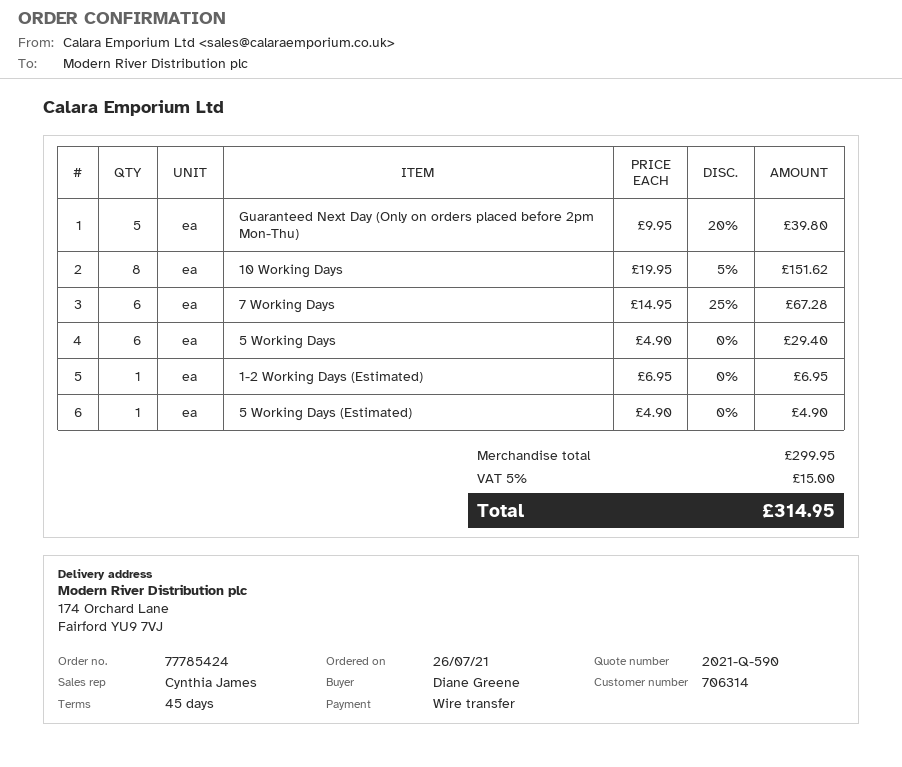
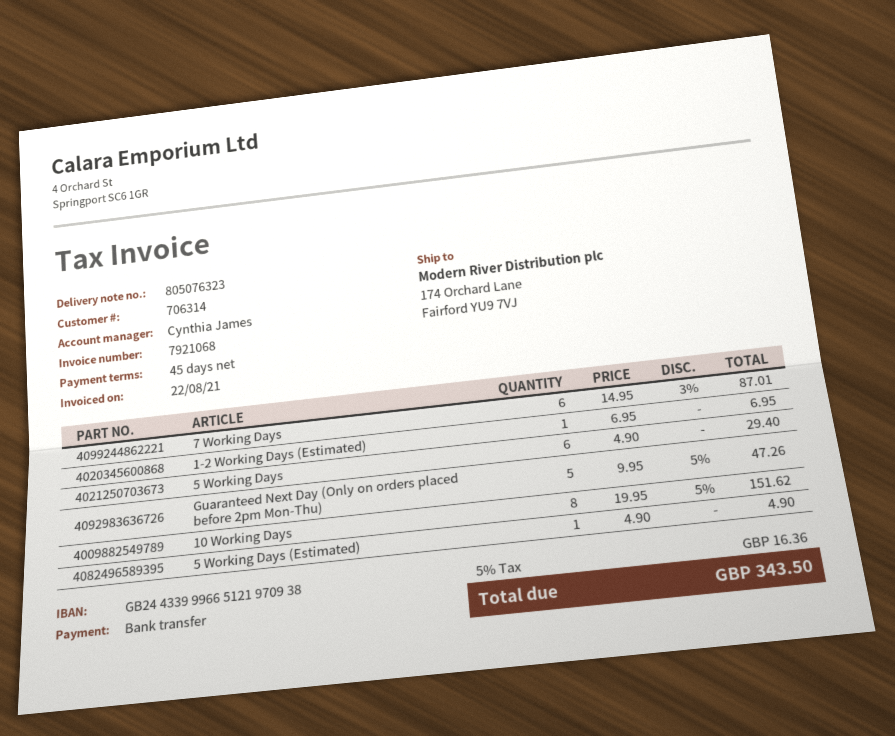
Guaranteed Next Day (Only on orders placed before 2pm Mon-Thu): 5 x 9.95 - 20% = 39.80 -> 5 x 9.95 - 5% = 47.26
7 Working Days: 6 x 14.95 - 25% = 67.28 -> 6 x 14.95 - 3% = 87.01
tax: 5% = 15.00 -> 5% = 16.36
total: 314.95 -> 343.50

